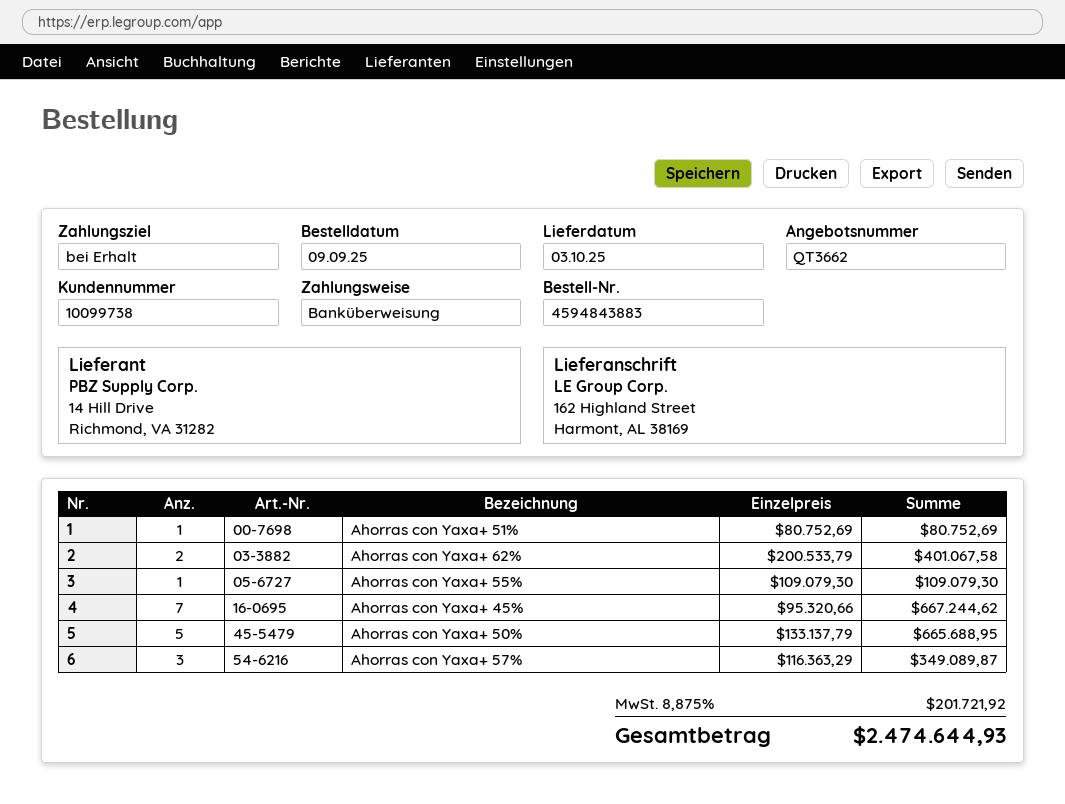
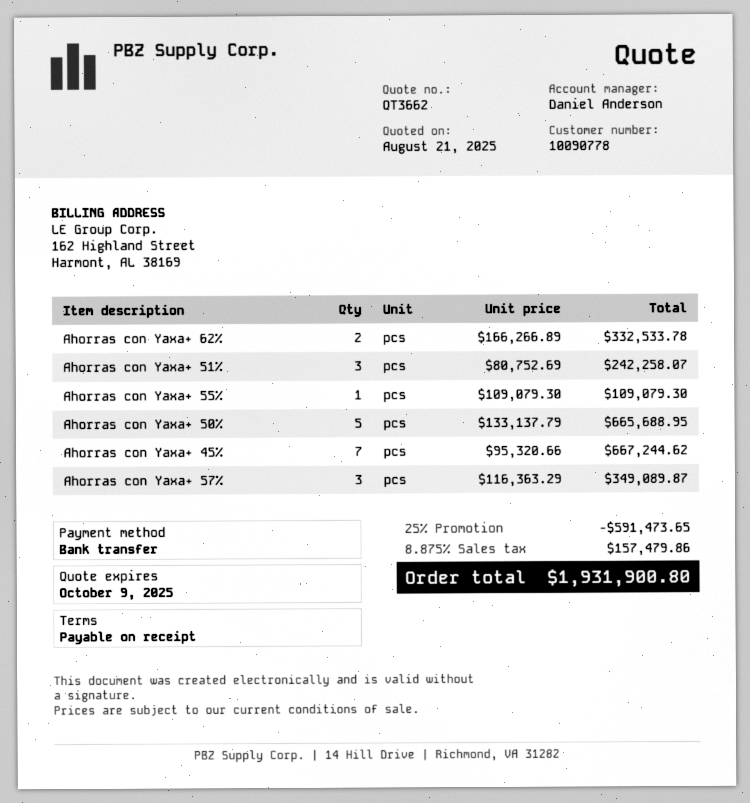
customer number: 10099738 -> 10090778
Ahorras con Yaxa+ 51%: 1 x 80752.69 = 80752.69 -> 3 x 80752.69 = 242258.07
Ahorras con Yaxa+ 62%: 2 x 200533.79 = 401067.58 -> 2 x 166266.89 = 332533.78
discount: none -> 25% = 591473.65
tax: 8.875% = 201721.92 -> 8.875% = 157479.86
total: 2474644.93 -> 1931900.80

